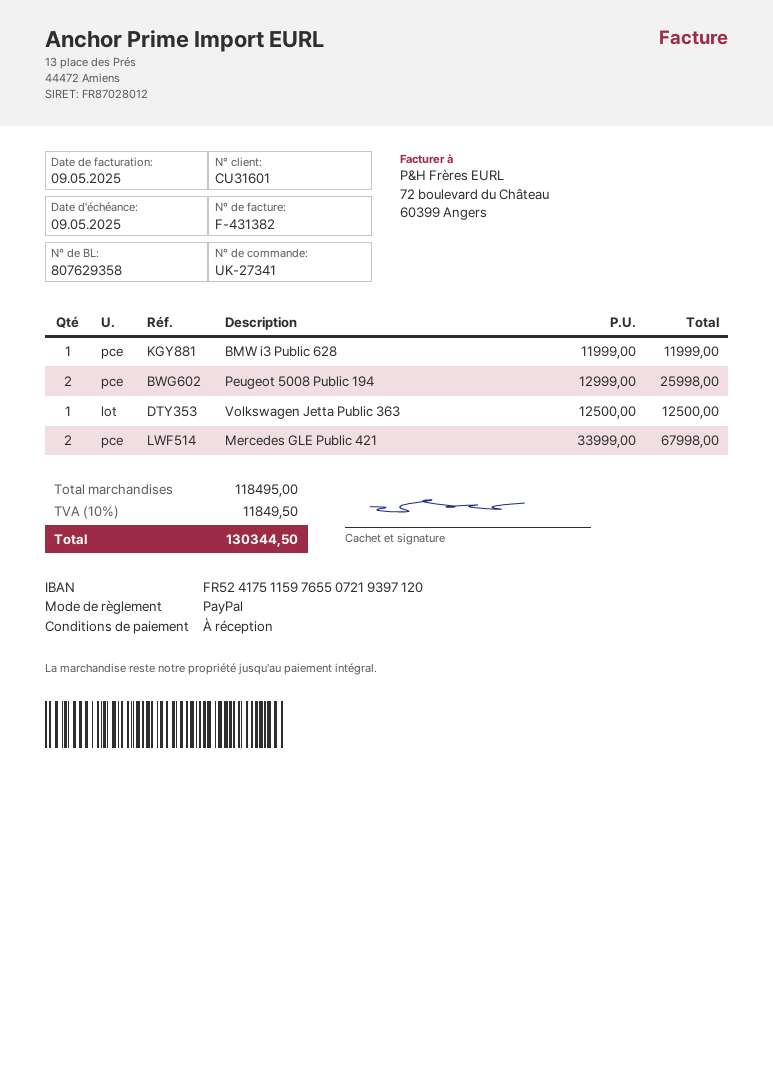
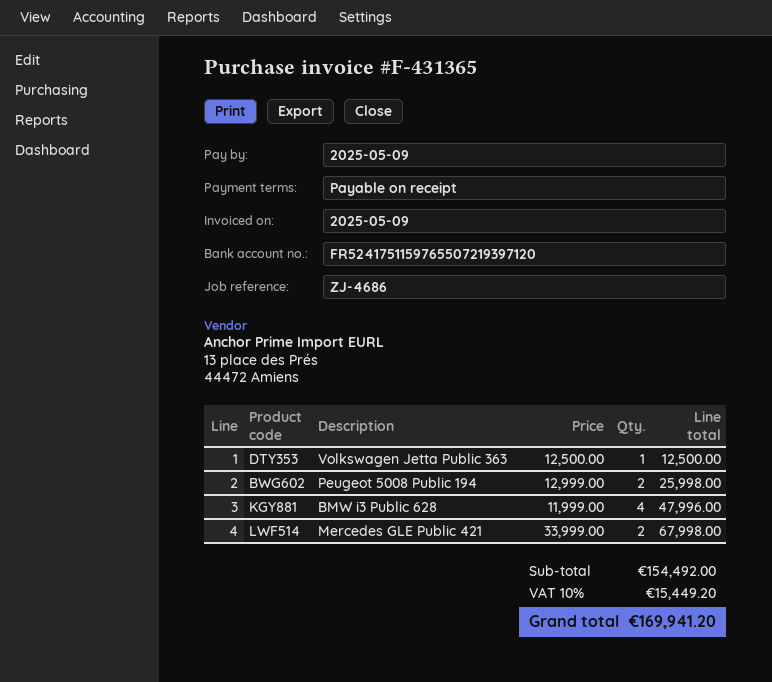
invoice number: F-431382 -> F-431365
BMW i3 Public 628: 1 x 11999.00 = 11999.00 -> 4 x 11999.00 = 47996.00
subtotal: 118495.00 -> 154492.00
tax: 10% = 11849.50 -> 10% = 15449.20
total: 130344.50 -> 169941.20

